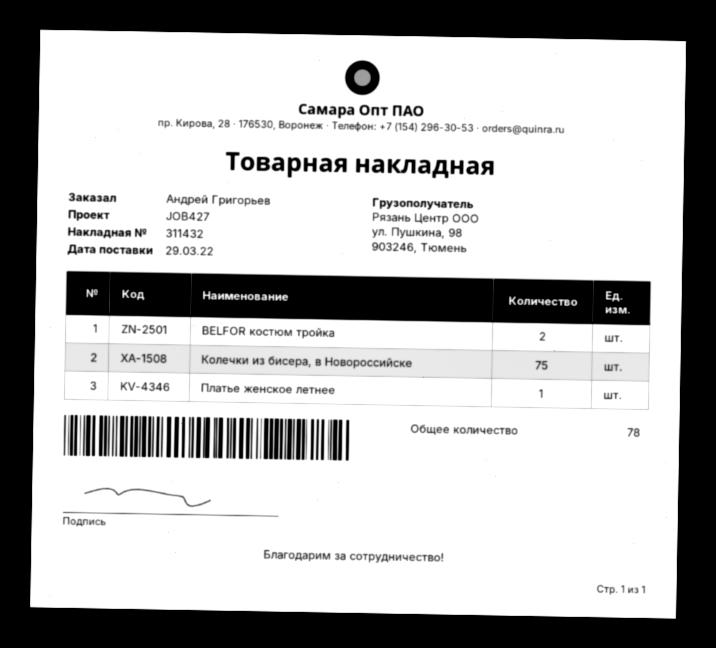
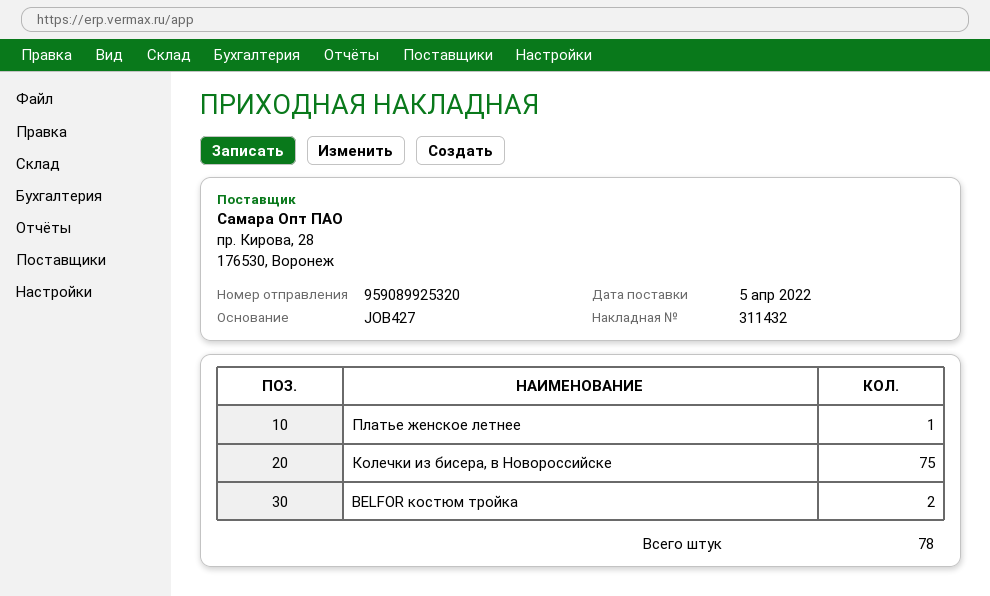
delivery date: 2022-03-29 -> 2022-04-05

